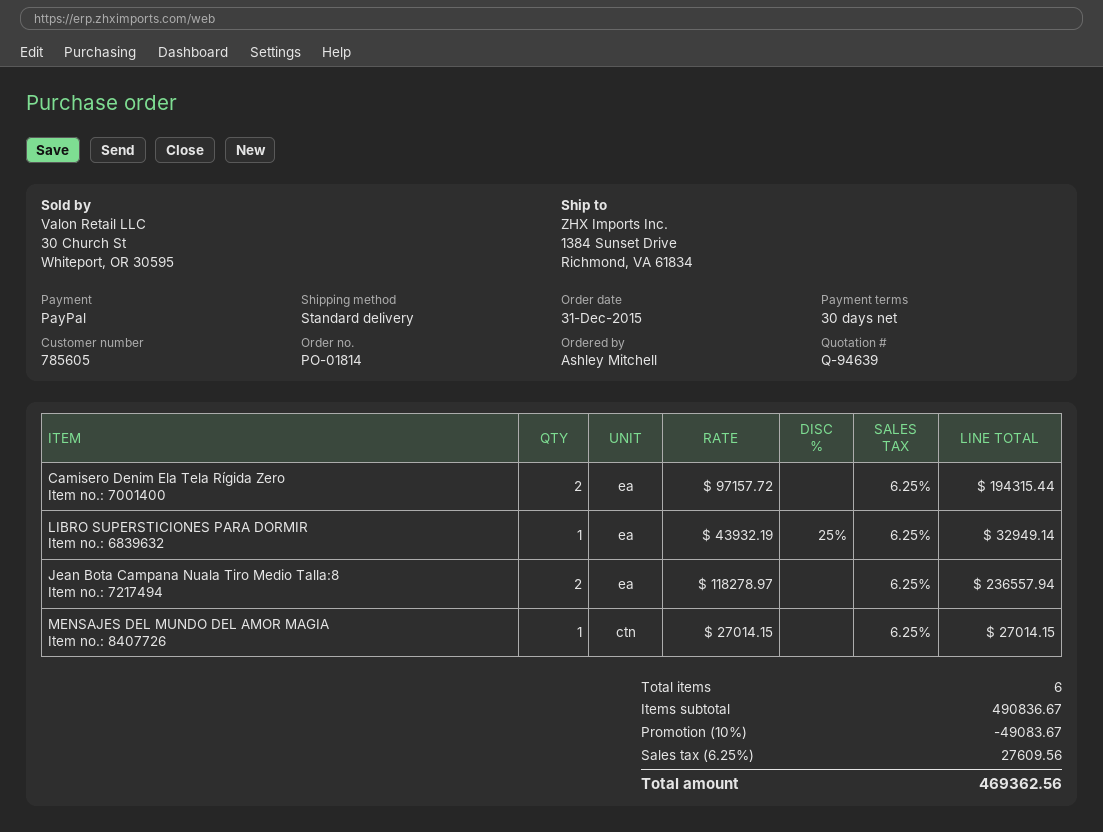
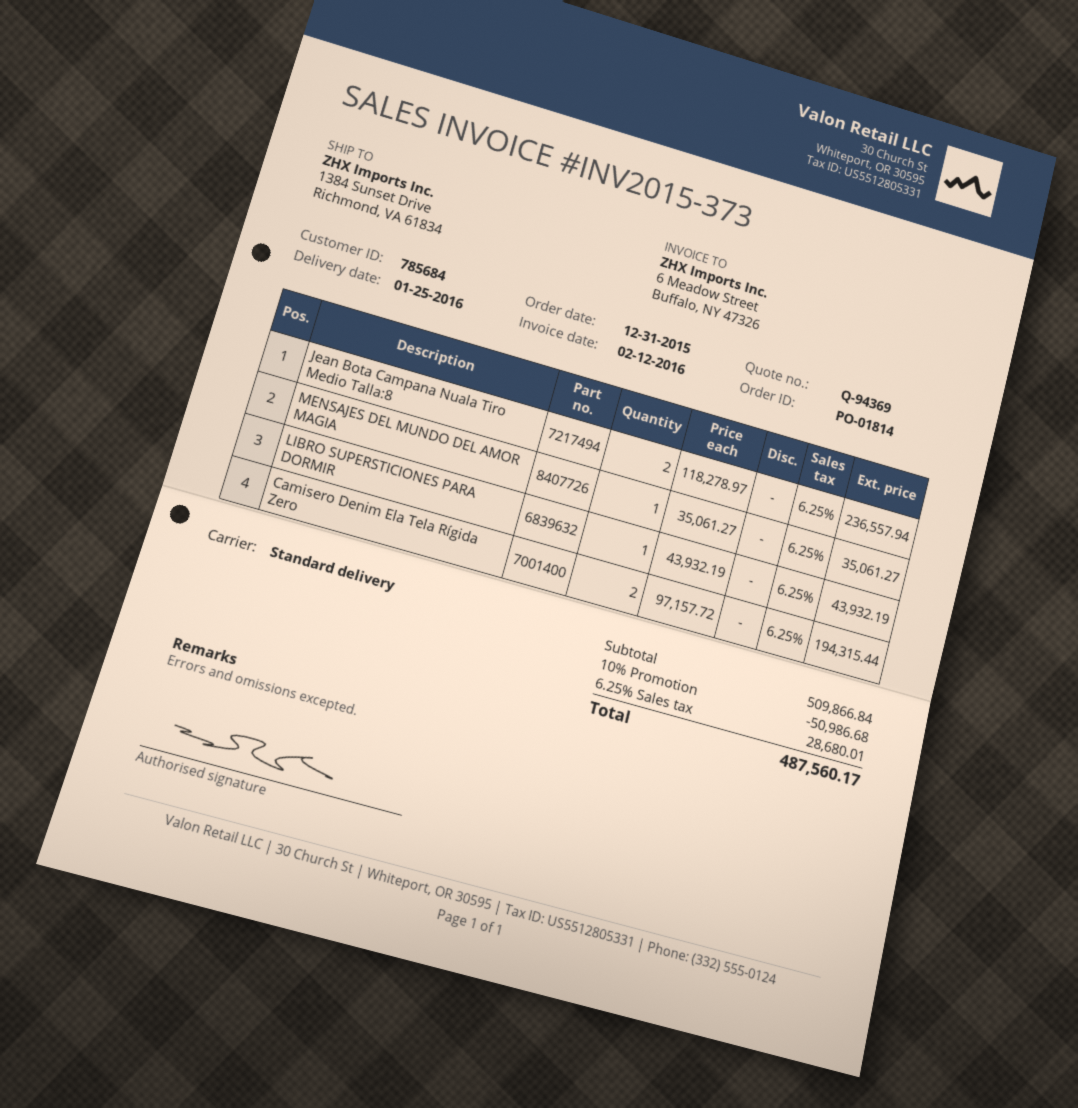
quote number: Q-94639 -> Q-94369
customer number: 785605 -> 785684
LIBRO SUPERSTICIONES PARA DORMIR: 1 x 43932.19 - 25% = 32949.14 -> 1 x 43932.19 = 43932.19
MENSAJES DEL MUNDO DEL AMOR MAGIA: 1 x 27014.15 = 27014.15 -> 1 x 35061.27 = 35061.27
subtotal: 490836.67 -> 509866.84
discount: 10% = 49083.67 -> 10% = 50986.68
tax: 6.25% = 27609.56 -> 6.25% = 28680.01
total: 469362.56 -> 487560.17

